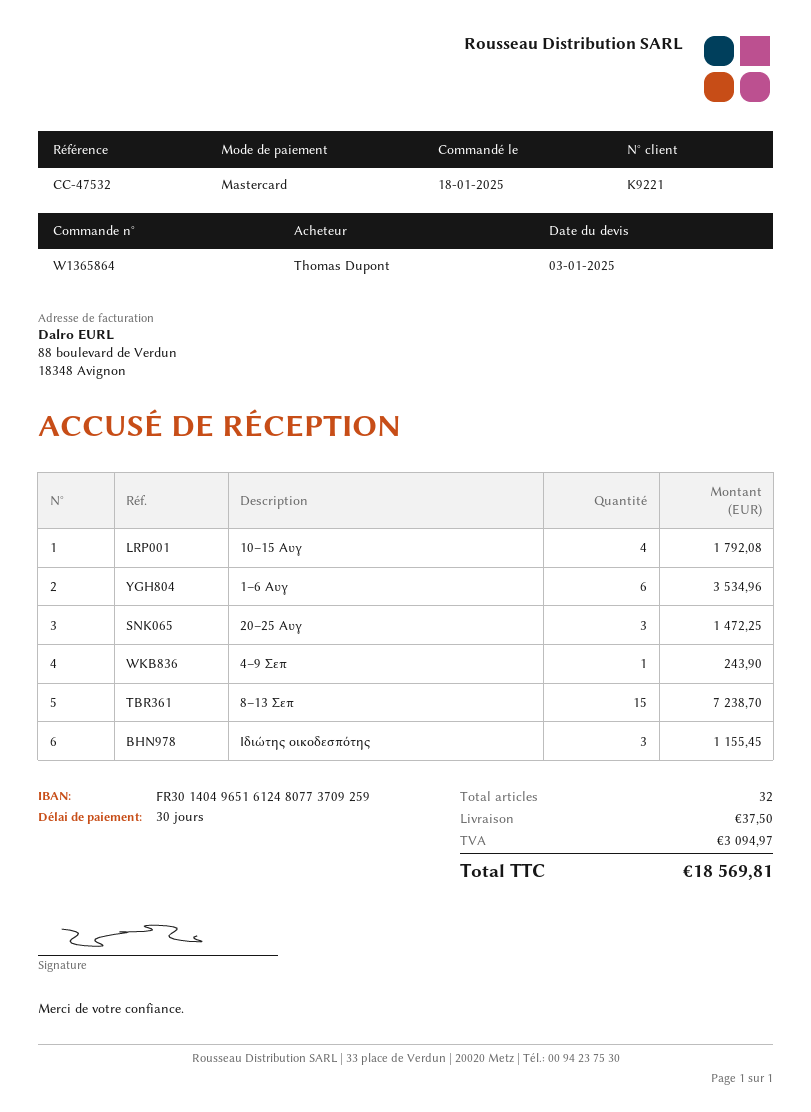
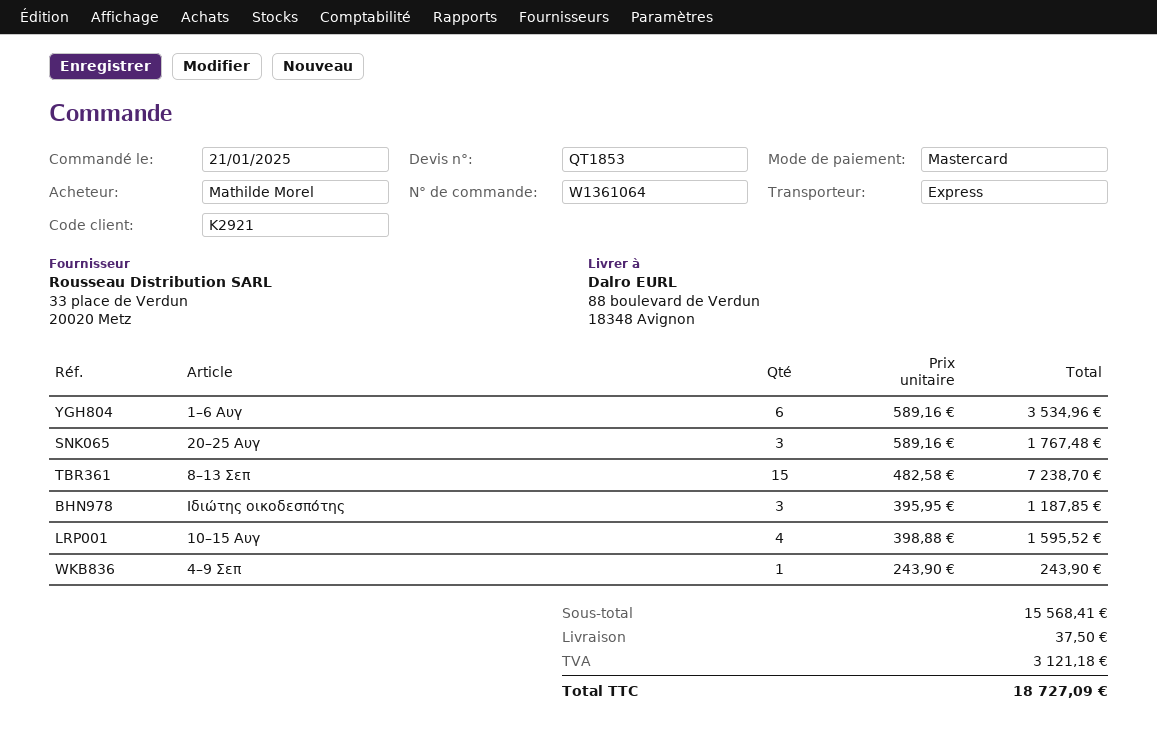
order number: W1365864 -> W1361064
order date: 2025-01-18 -> 2025-01-21
customer number: K9221 -> K2921
ordered by: Thomas Dupont -> Mathilde Morel
10–15 Αυγ: 4 for 1792.08 -> 4 for 1595.52
20–25 Αυγ: 3 for 1472.25 -> 3 for 1767.48
Ιδιώτης οικοδεσπότης: 3 for 1155.45 -> 3 for 1187.85
tax: 3094.97 -> 3121.18
total: 18569.81 -> 18727.09

